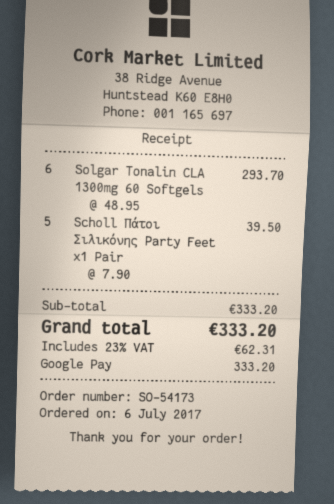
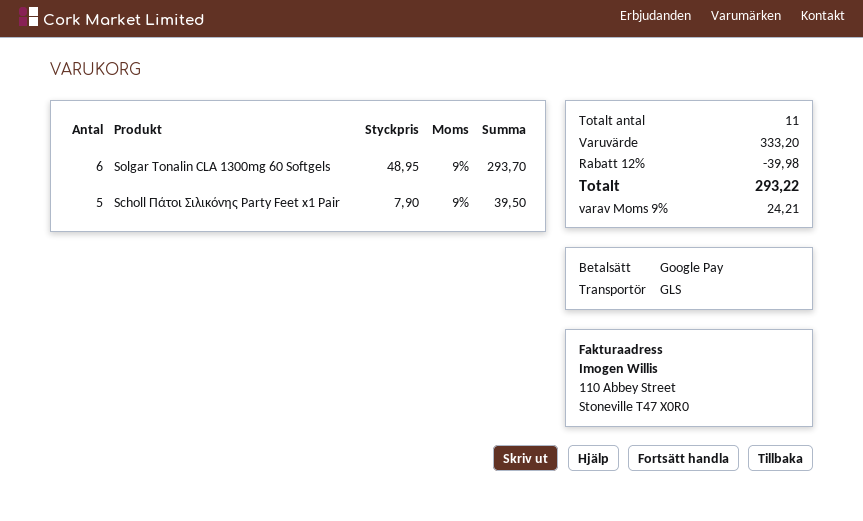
discount: none -> 12% = 39.98
tax: 23% = 62.31 -> 9% = 24.21
total: 333.20 -> 293.22

